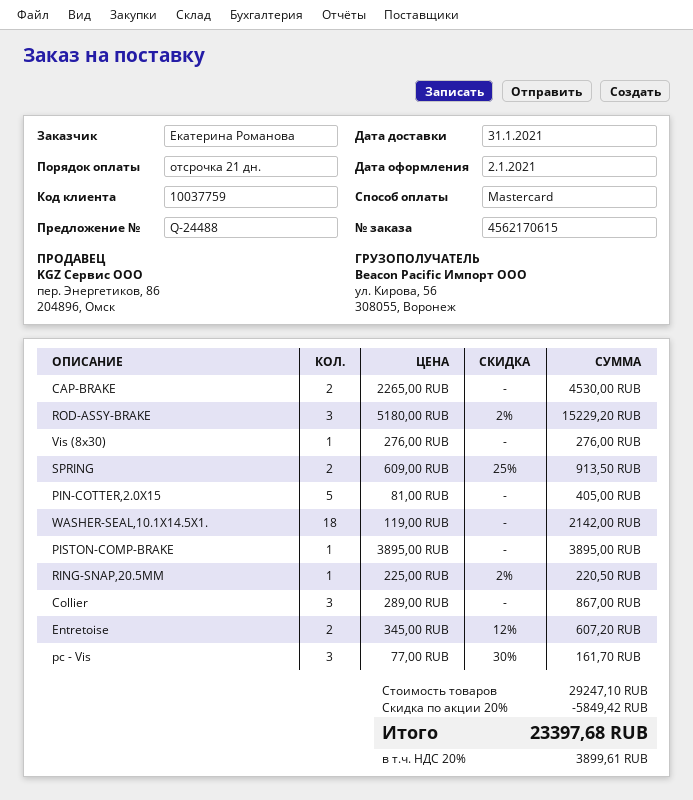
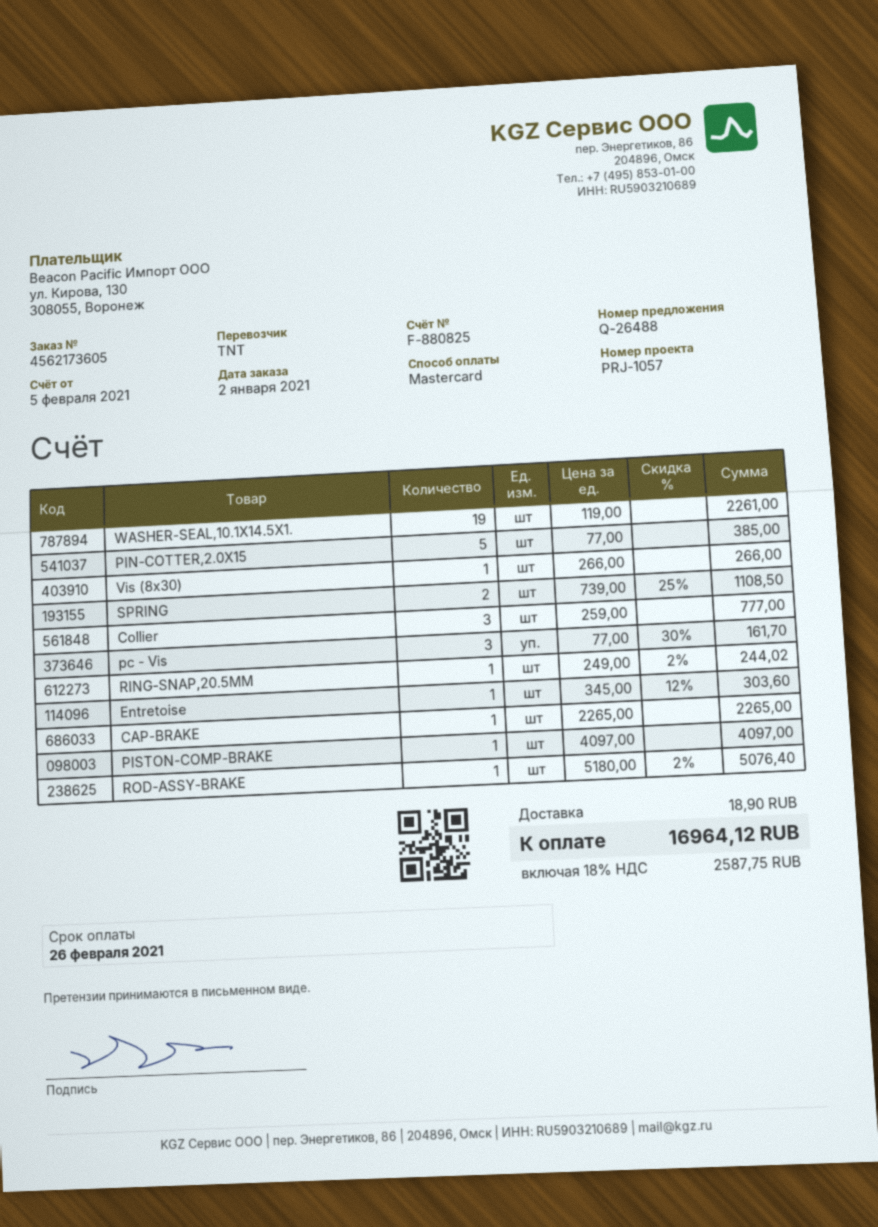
quote number: Q-24488 -> Q-26488
order number: 4562170615 -> 4562173605
CAP-BRAKE: 2 x 2265.00 = 4530.00 -> 1 x 2265.00 = 2265.00
ROD-ASSY-BRAKE: 3 x 5180.00 - 2% = 15229.20 -> 1 x 5180.00 - 2% = 5076.40
Vis (8x30): 1 x 276.00 = 276.00 -> 1 x 266.00 = 266.00
SPRING: 2 x 609.00 - 25% = 913.50 -> 2 x 739.00 - 25% = 1108.50
PIN-COTTER,2.0X15: 5 x 81.00 = 405.00 -> 5 x 77.00 = 385.00
WASHER-SEAL,10.1X14.5X1.: 18 x 119.00 = 2142.00 -> 19 x 119.00 = 2261.00
PISTON-COMP-BRAKE: 1 x 3895.00 = 3895.00 -> 1 x 4097.00 = 4097.00
RING-SNAP,20.5MM: 1 x 225.00 - 2% = 220.50 -> 1 x 249.00 - 2% = 244.02
Collier: 3 x 289.00 = 867.00 -> 3 x 259.00 = 777.00
Entretoise: 2 x 345.00 - 12% = 607.20 -> 1 x 345.00 - 12% = 303.60
discount: 20% = 5849.42 -> none
shipping: none -> 18.90
tax: 20% = 3899.61 -> 18% = 2587.75
total: 23397.68 -> 16964.12

